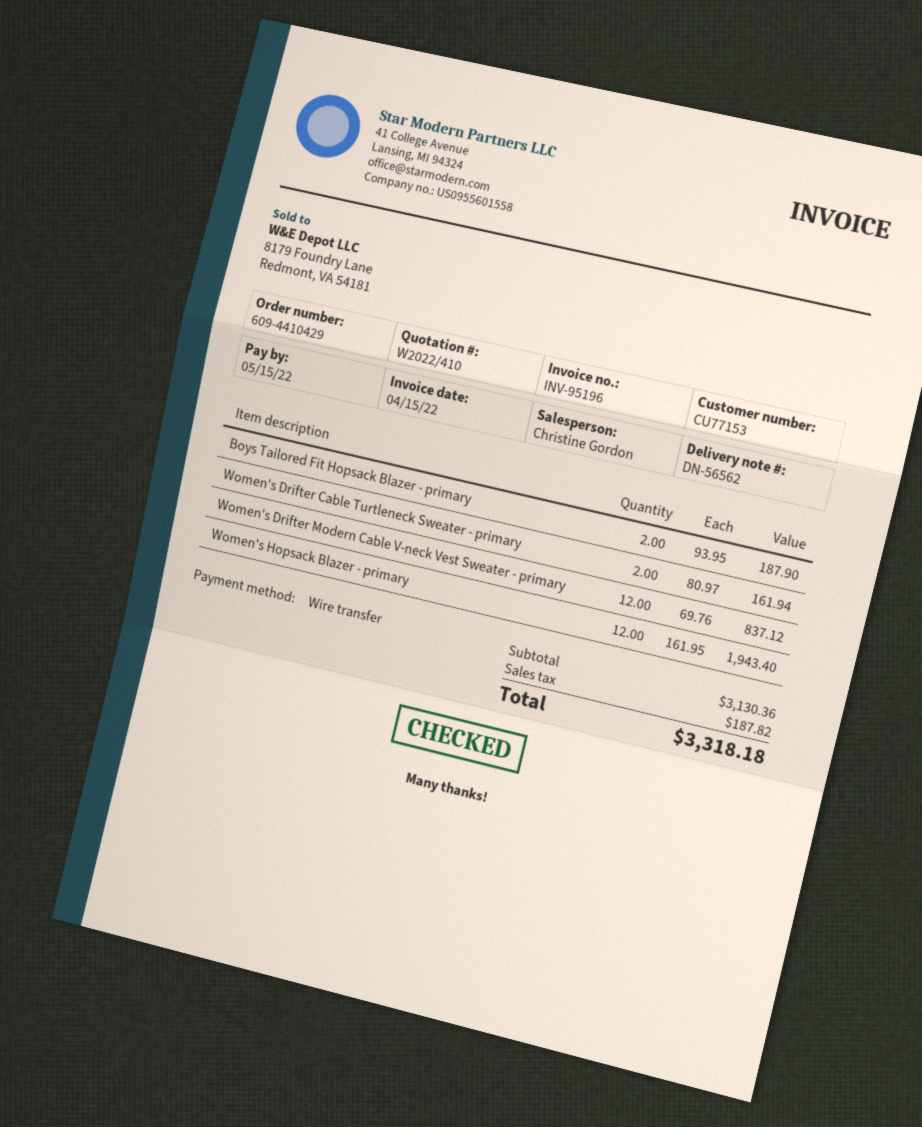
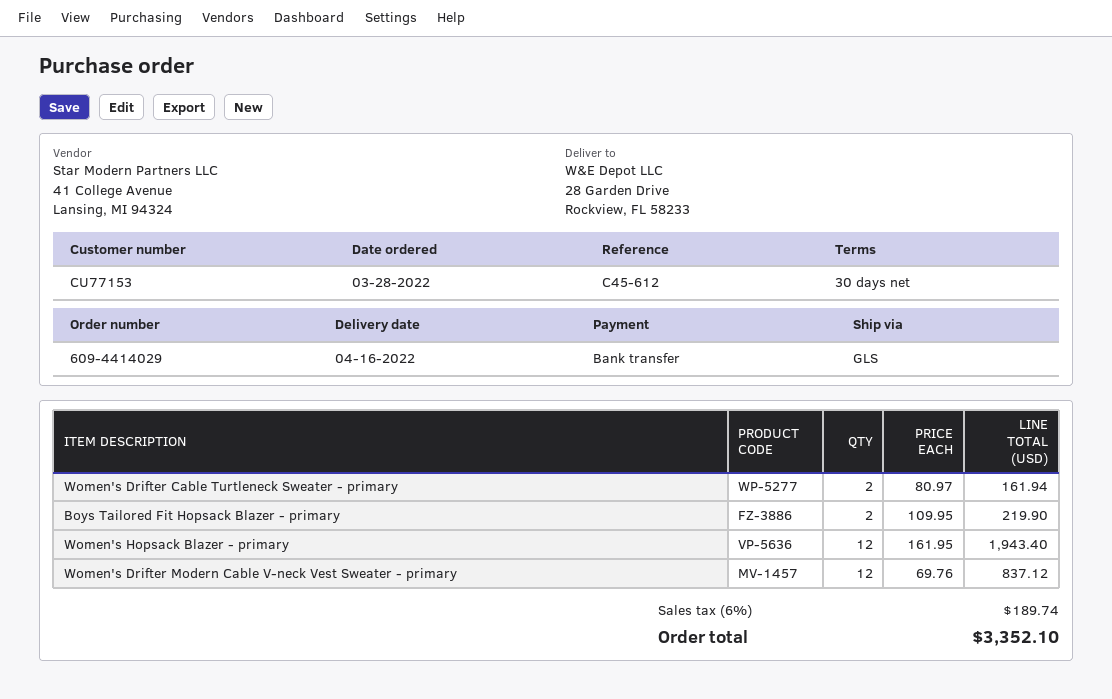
order number: 609-4410429 -> 609-4414029
Boys Tailored Fit Hopsack Blazer - primary: 2 x 93.95 = 187.90 -> 2 x 109.95 = 219.90
tax: 187.82 -> 189.74
total: 3318.18 -> 3352.10

